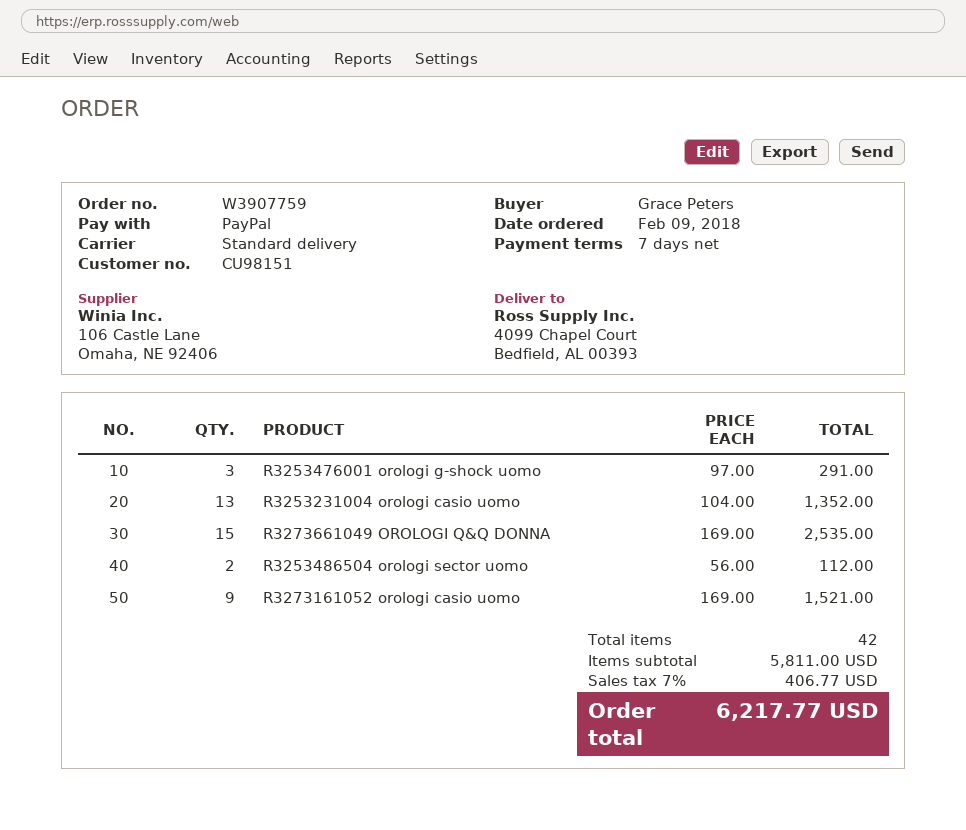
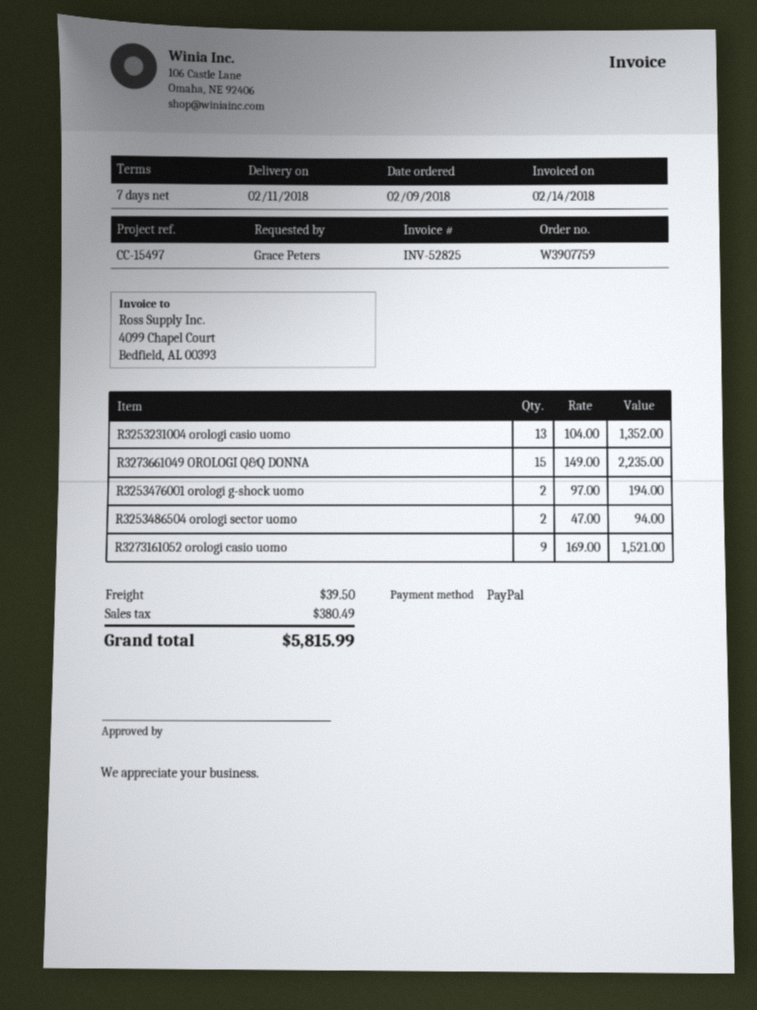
R3253476001 orologi g-shock uomo: 3 x 97.00 = 291.00 -> 2 x 97.00 = 194.00
R3273661049 OROLOGI Q&Q DONNA: 15 x 169.00 = 2535.00 -> 15 x 149.00 = 2235.00
R3253486504 orologi sector uomo: 2 x 56.00 = 112.00 -> 2 x 47.00 = 94.00
shipping: none -> 39.50
tax: 406.77 -> 380.49
total: 6217.77 -> 5815.99

